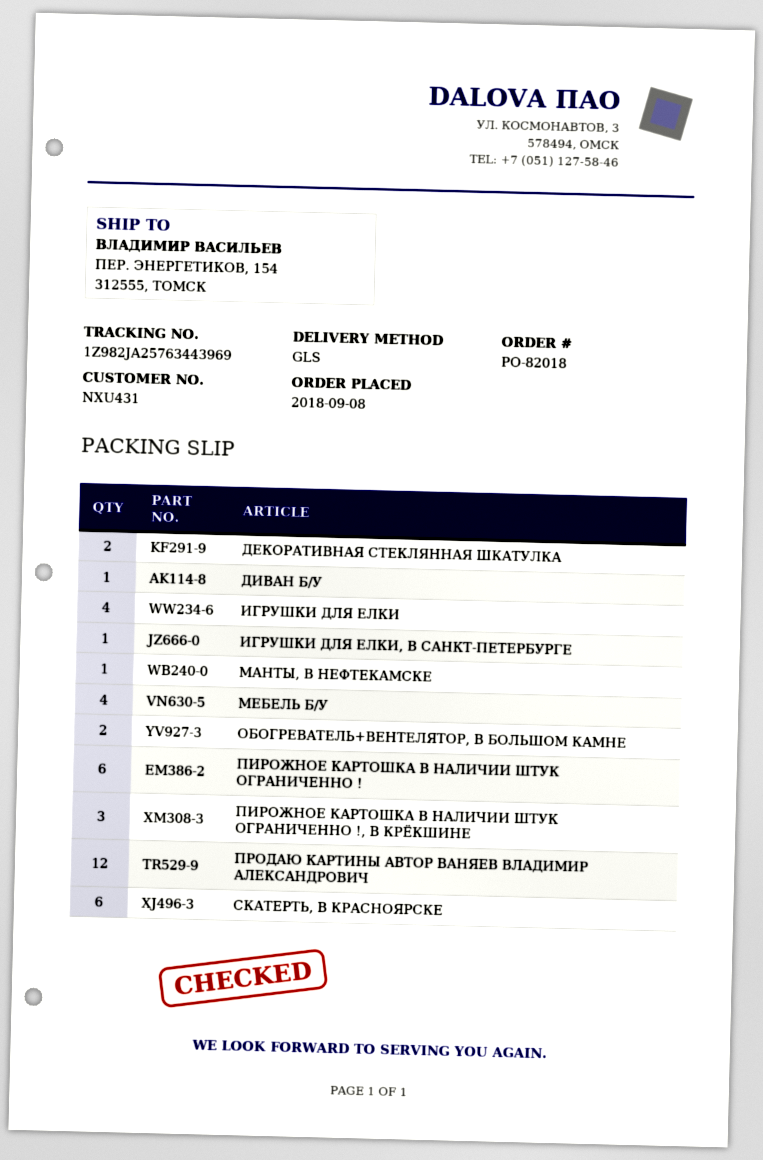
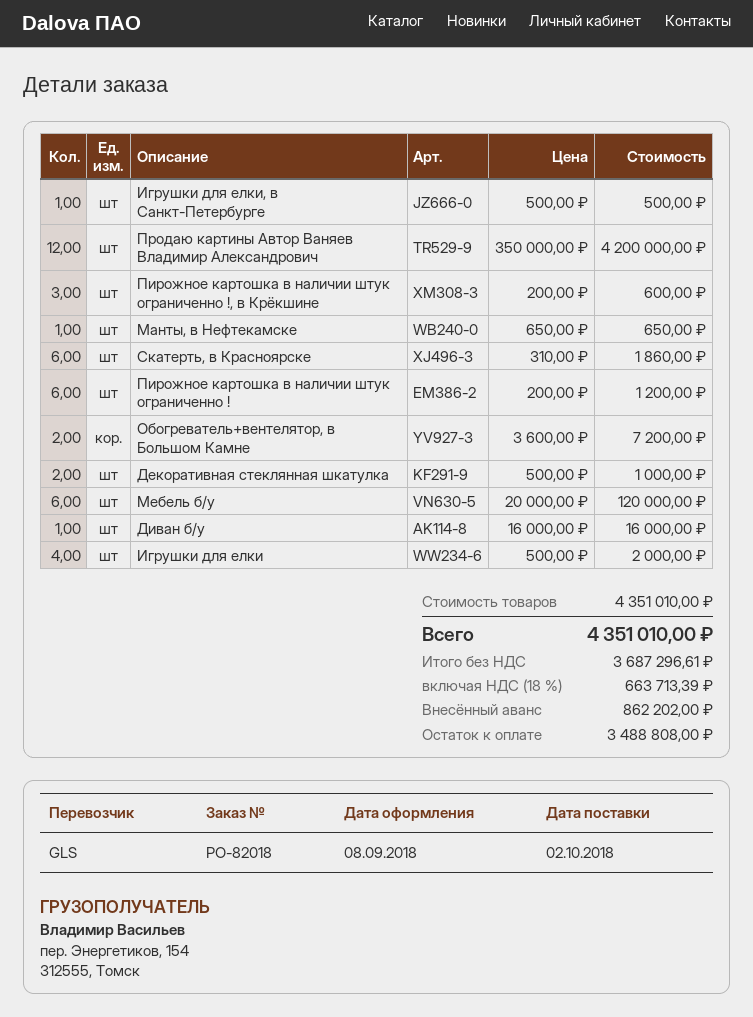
МЕБЕЛЬ Б/У: 4 -> 6

